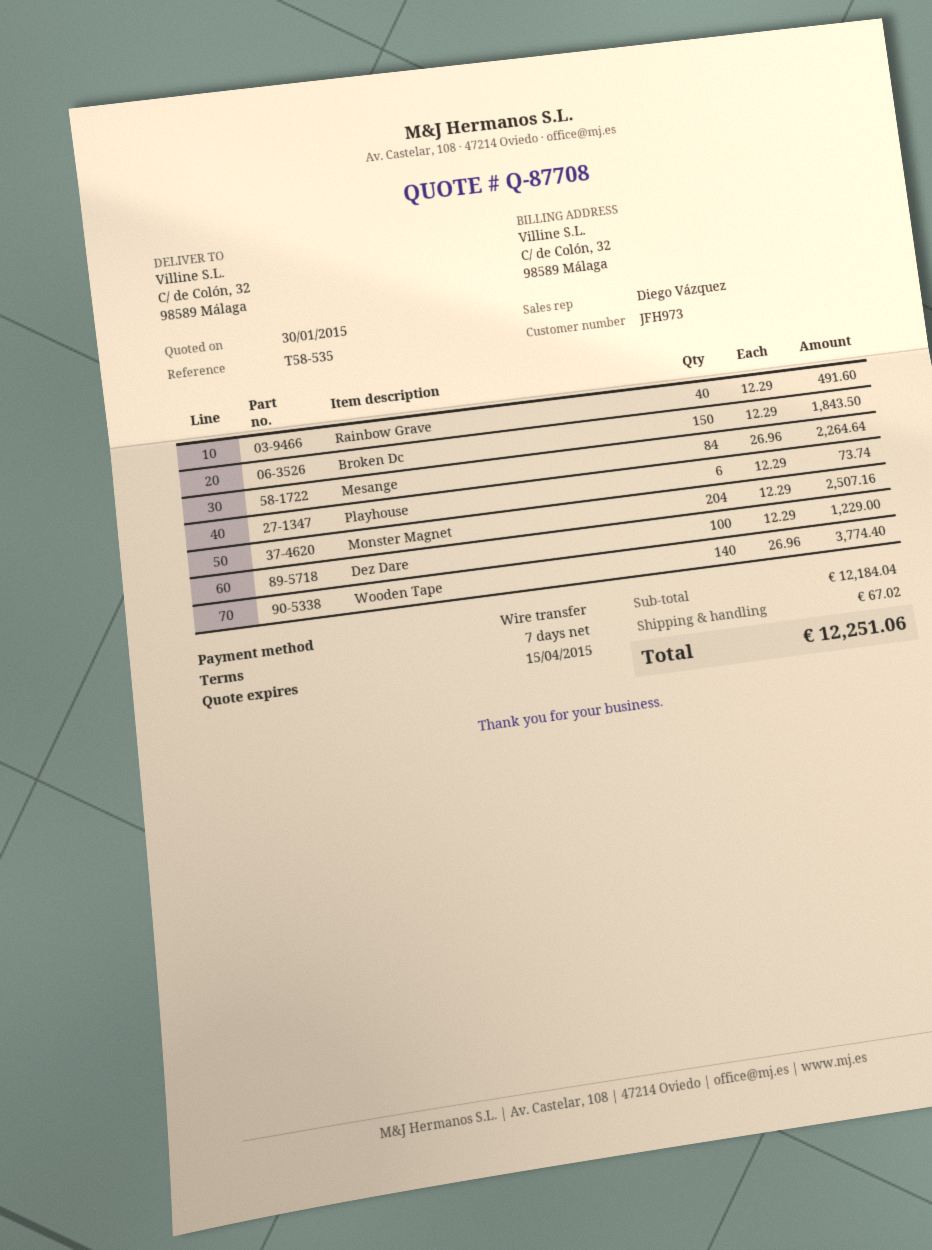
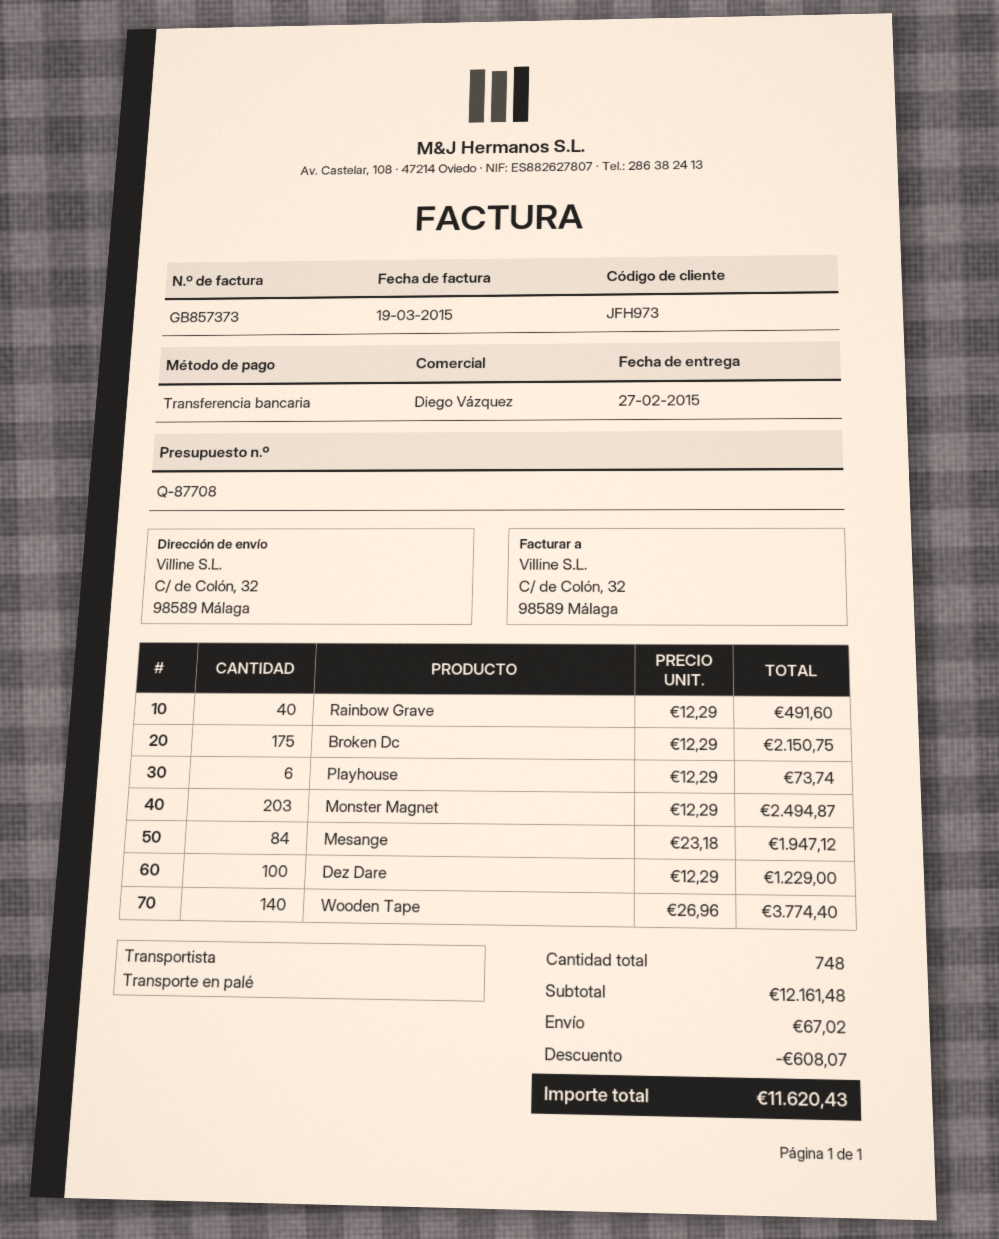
Broken Dc: 150 x 12.29 = 1843.50 -> 175 x 12.29 = 2150.75
Mesange: 84 x 26.96 = 2264.64 -> 84 x 23.18 = 1947.12
Monster Magnet: 204 x 12.29 = 2507.16 -> 203 x 12.29 = 2494.87
subtotal: 12184.04 -> 12161.48
discount: none -> 608.07
total: 12251.06 -> 11620.43

